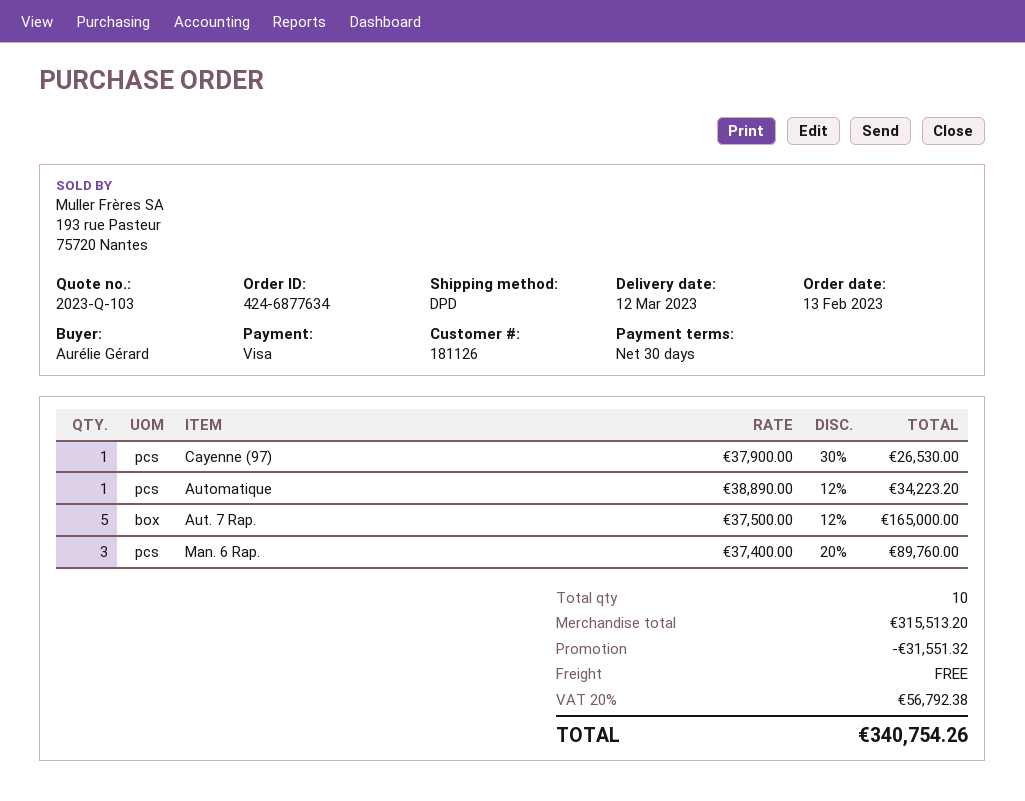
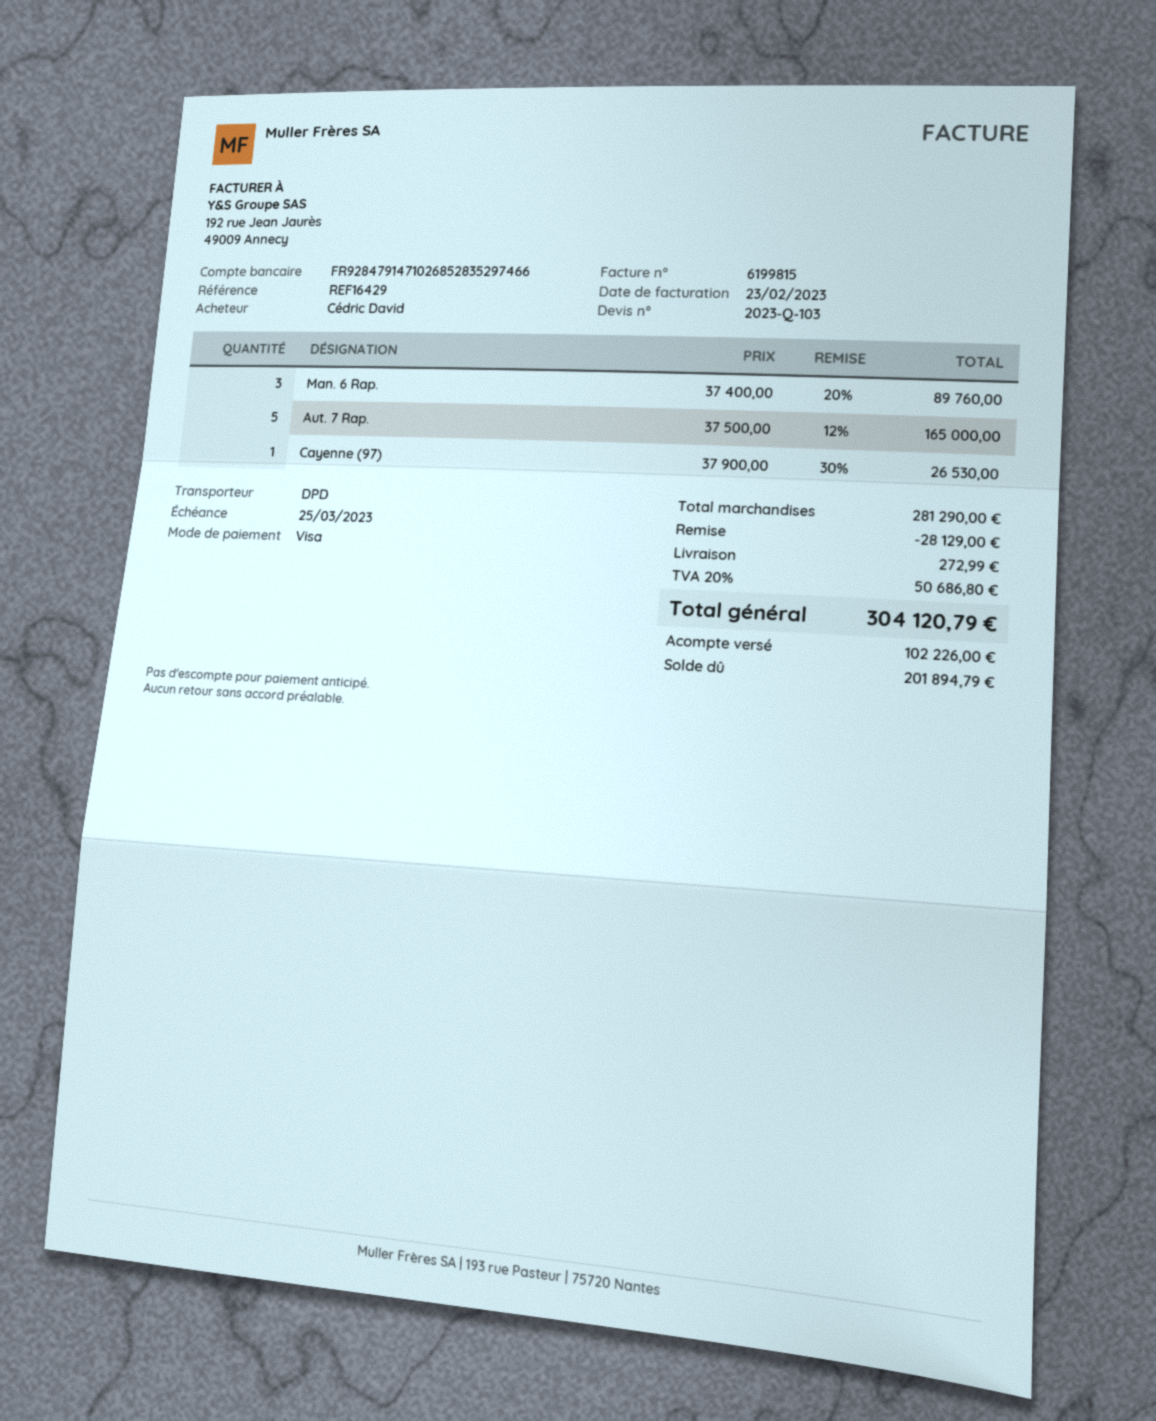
ordered by: Aurélie Gérard -> Cédric David
Automatique: 1 x 38890.00 - 12% = 34223.20 -> none
subtotal: 315513.20 -> 281290.00
discount: 31551.32 -> 28129.00
shipping: 0.00 -> 272.99
tax: 20% = 56792.38 -> 20% = 50686.80
total: 340754.26 -> 304120.79

